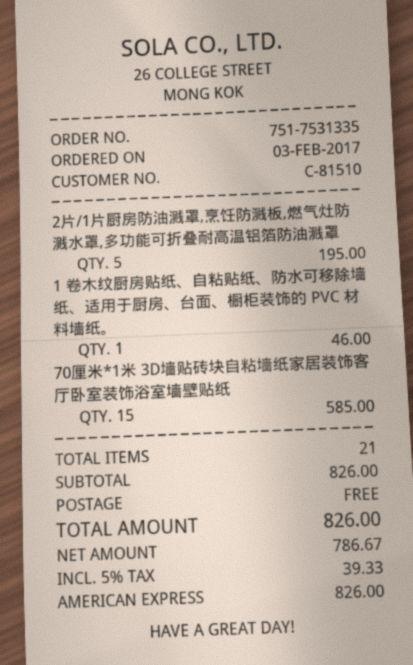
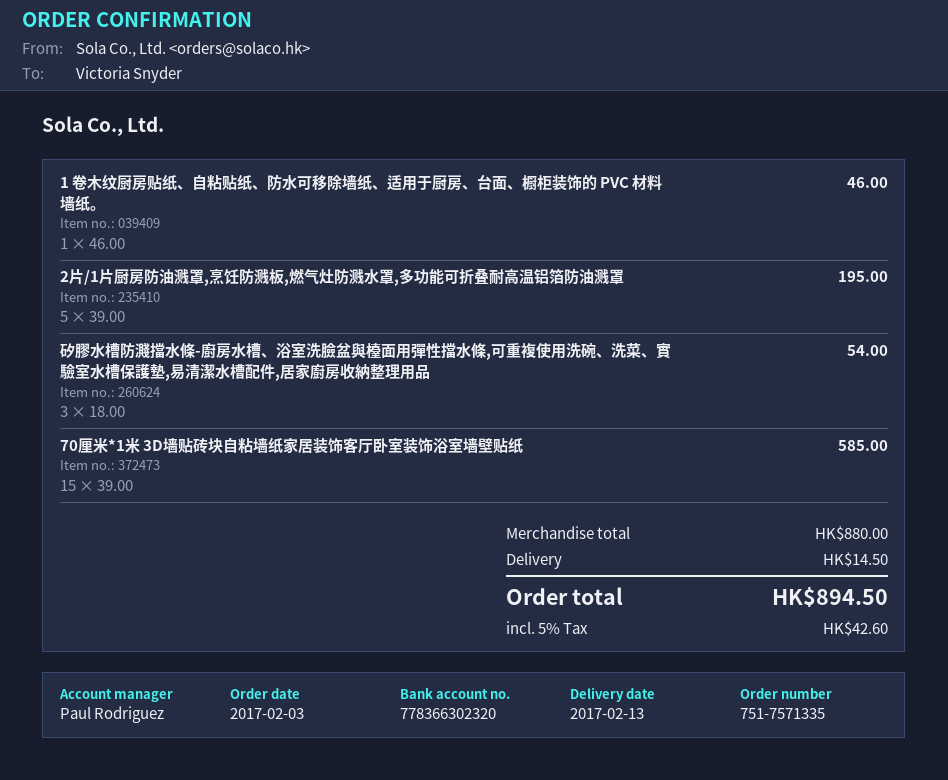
order number: 751-7531335 -> 751-7571335
矽膠水槽防濺擋水條-廚房水槽、浴室洗臉盆與檯面用彈性擋水條,可重複使用洗碗、洗菜、實驗室水槽保護墊,易清潔水槽配件,居家廚房收納整理用品: none -> 3 for 54.00
subtotal: 826.00 -> 880.00
shipping: 0.00 -> 14.50
tax: 5% = 39.33 -> 5% = 42.60
total: 826.00 -> 894.50

